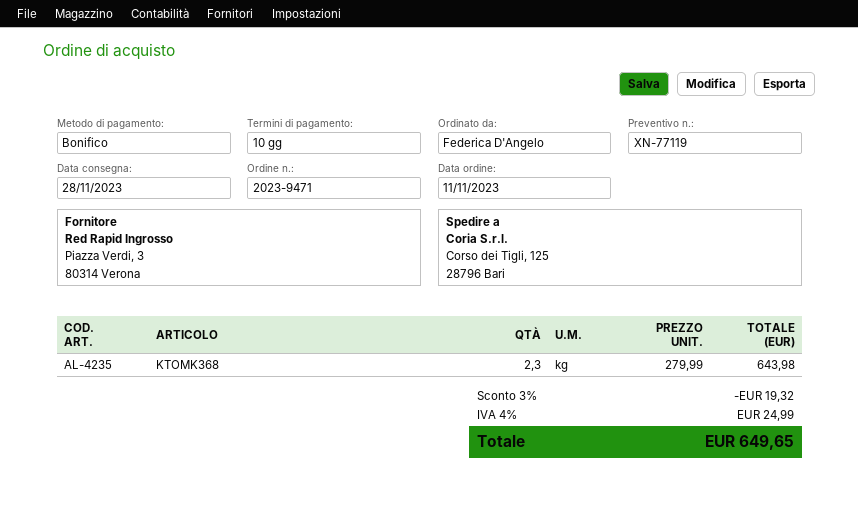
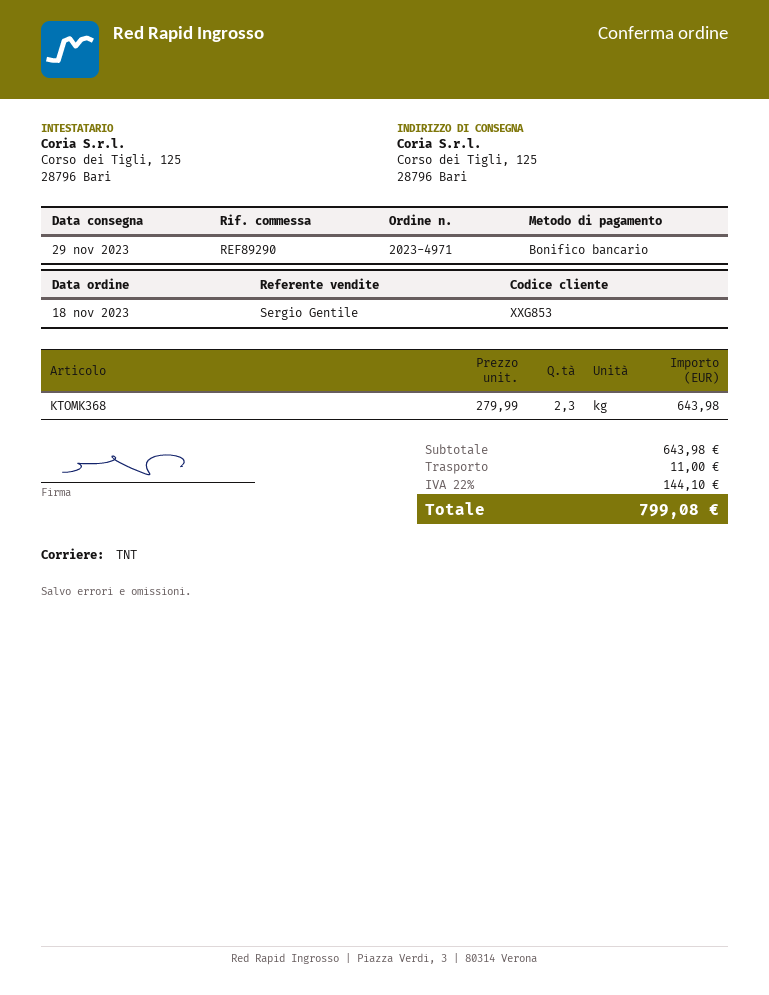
order number: 2023-9471 -> 2023-4971
order date: 2023-11-11 -> 2023-11-18
delivery date: 2023-11-28 -> 2023-11-29
discount: 3% = 19.32 -> none
shipping: none -> 11.00
tax: 4% = 24.99 -> 22% = 144.10
total: 649.65 -> 799.08

